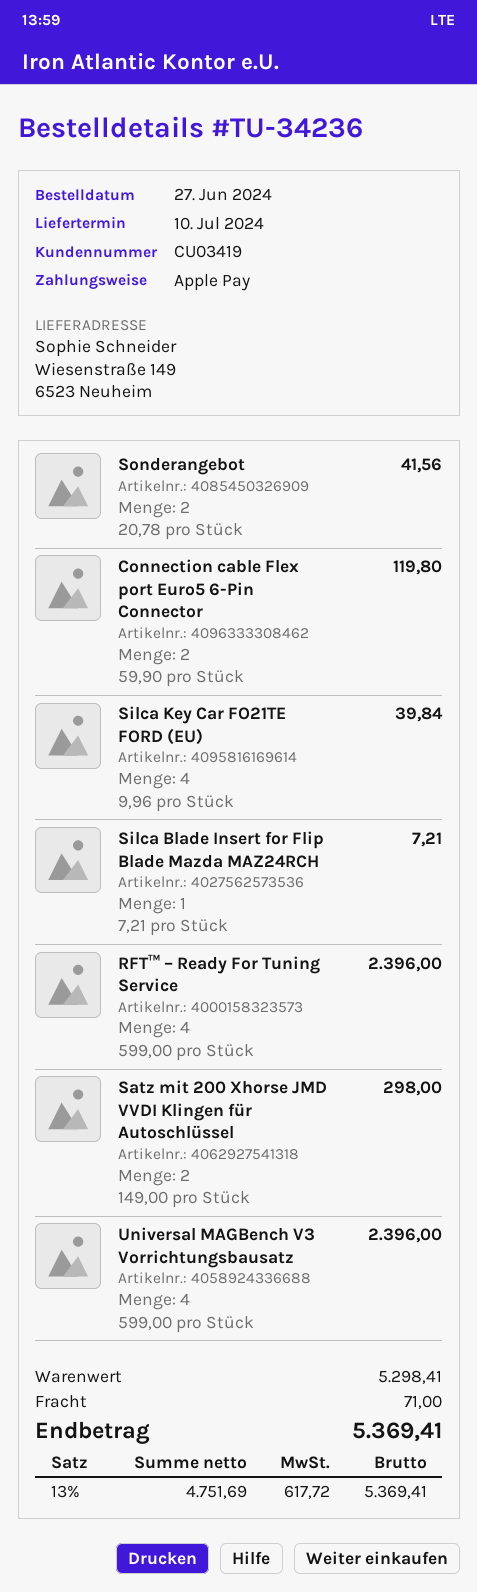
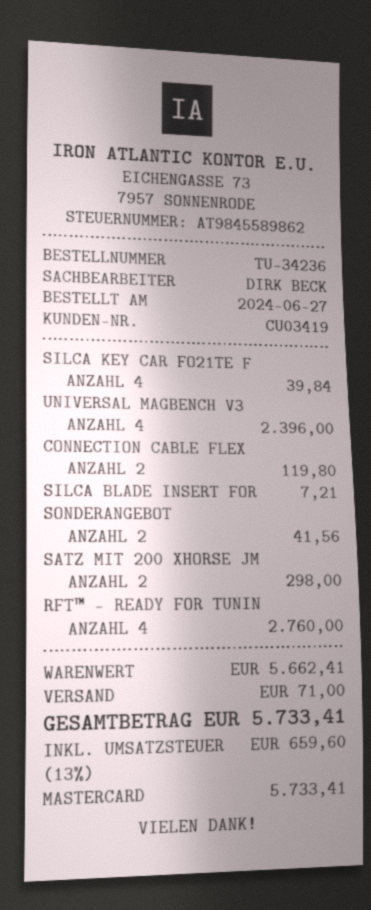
payment method: Apple Pay -> Mastercard
RFT™ – Ready For Tuning Service: 4 for 2396.00 -> 4 for 2760.00
subtotal: 5298.41 -> 5662.41
tax: 13% = 617.72 -> 13% = 659.60
total: 5369.41 -> 5733.41

